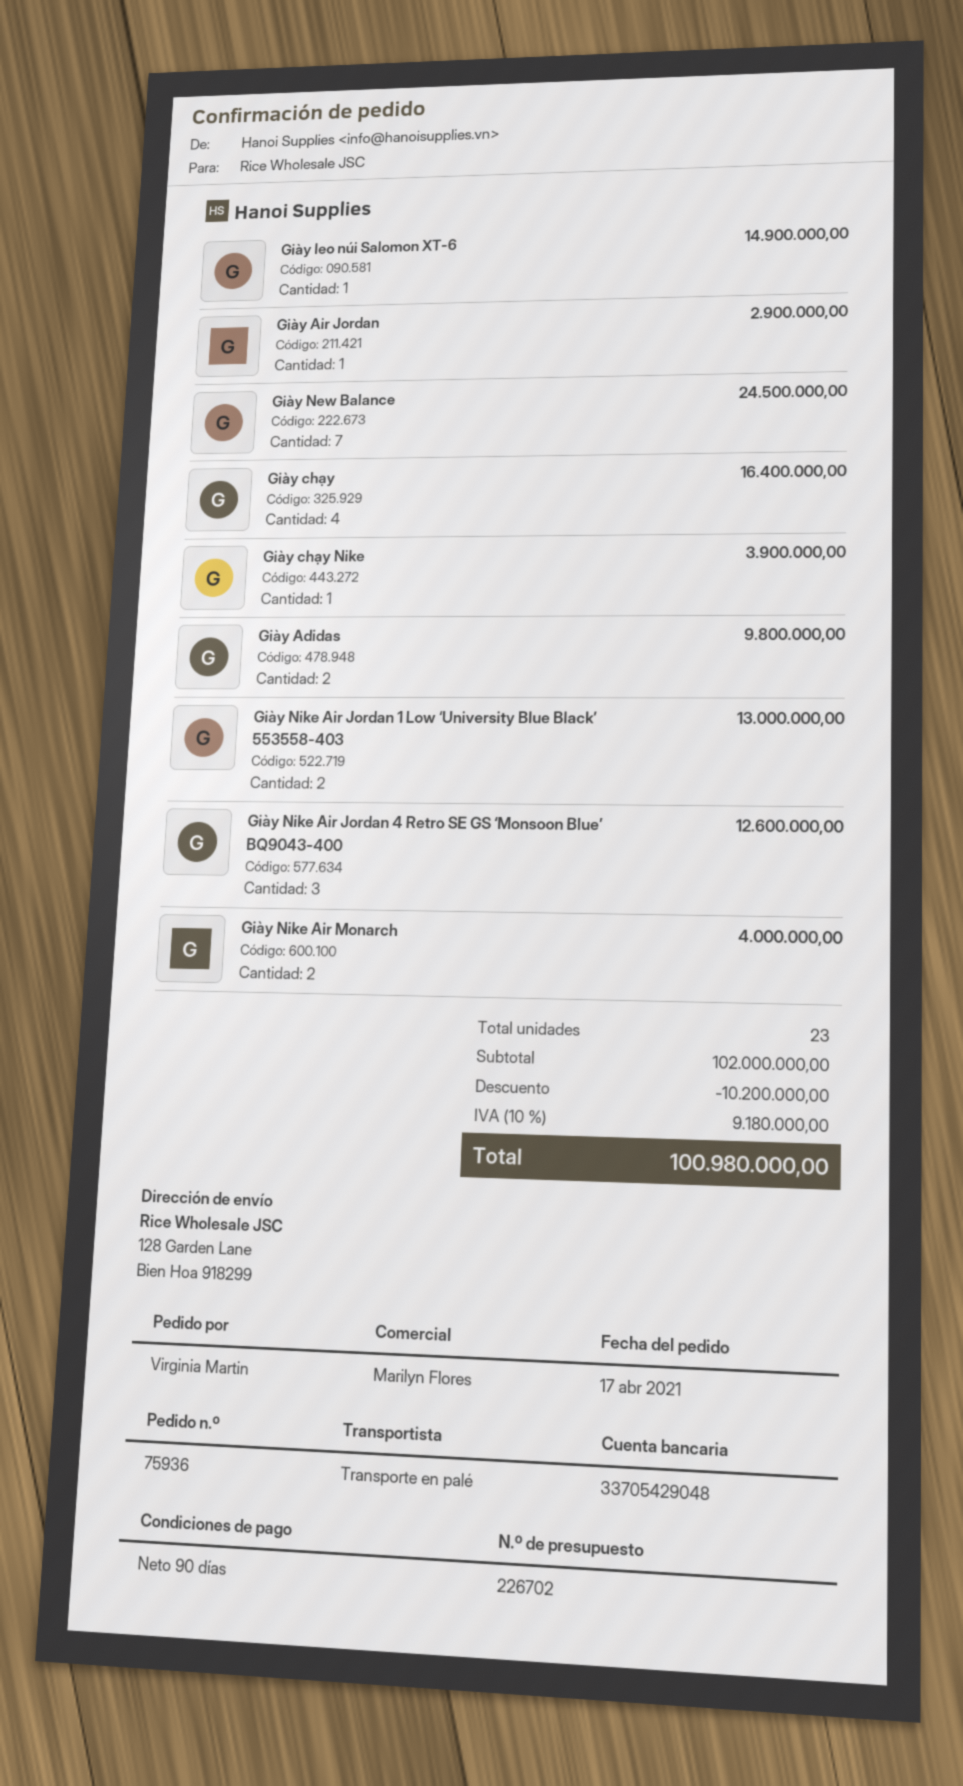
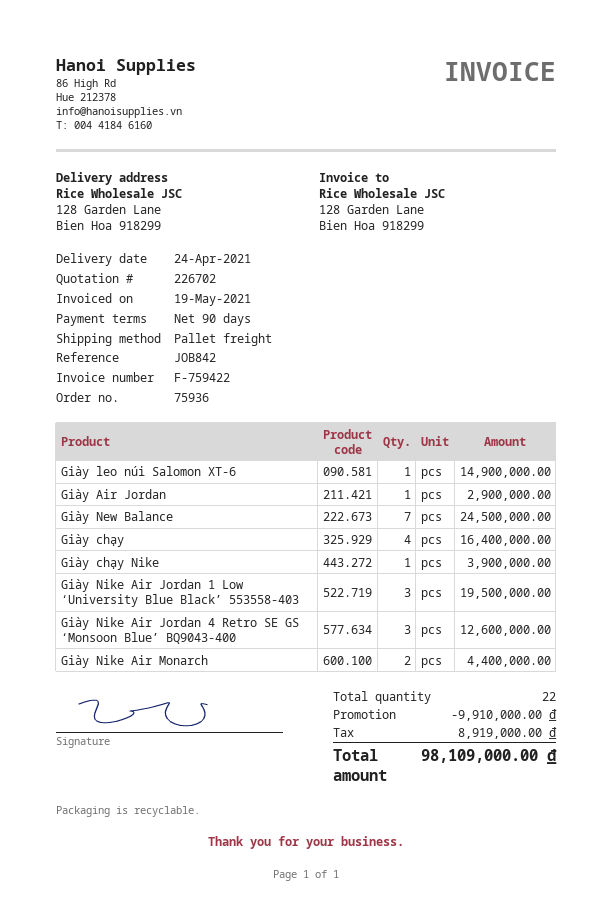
Giày Adidas: 2 for 9800000.00 -> none
Giày Nike Air Jordan 1 Low ‘University Blue Black’ 553558-403: 2 for 13000000.00 -> 3 for 19500000.00
Giày Nike Air Monarch: 2 for 4000000.00 -> 2 for 4400000.00
total quantity: 23 -> 22
discount: 10200000.00 -> 9910000.00
tax: 9180000.00 -> 8919000.00
total: 100980000.00 -> 98109000.00

